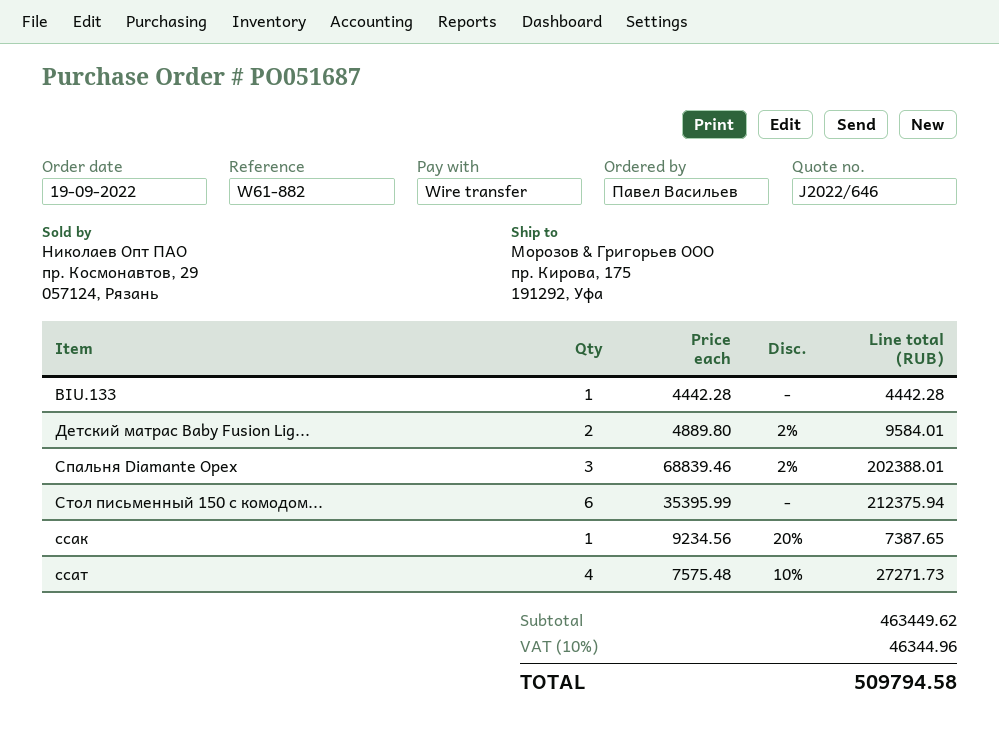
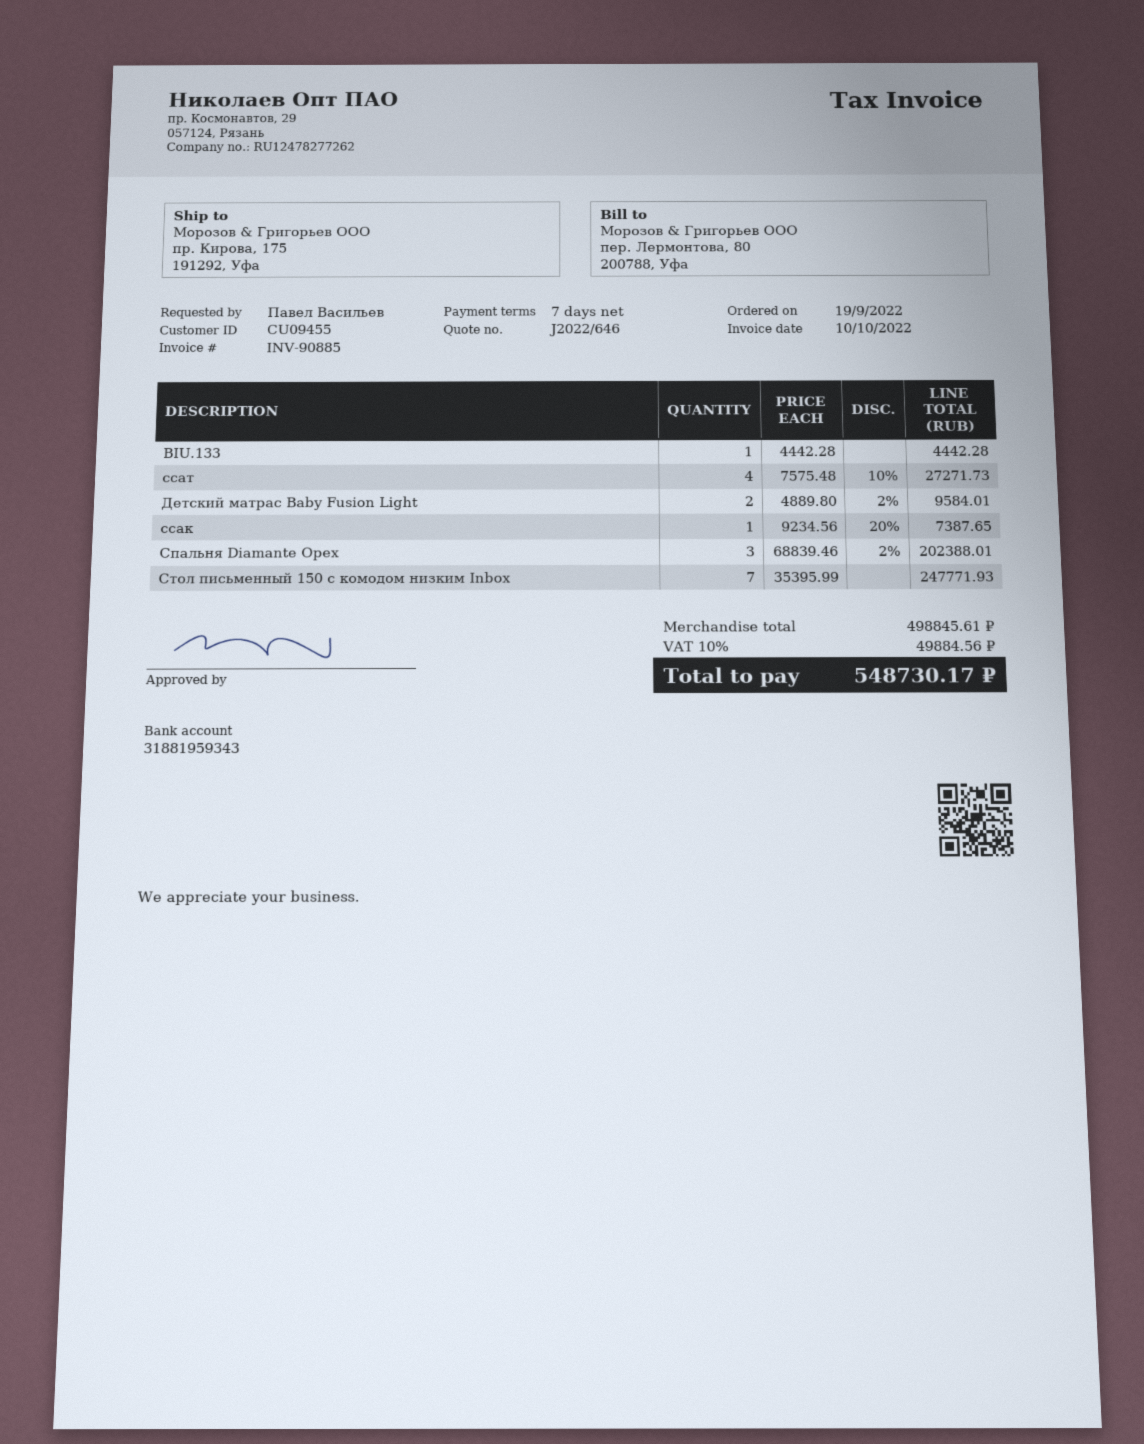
Стол письменный 150 с комодом...: 6 x 35395.99 = 212375.94 -> 7 x 35395.99 = 247771.93
subtotal: 463449.62 -> 498845.61
tax: 10% = 46344.96 -> 10% = 49884.56
total: 509794.58 -> 548730.17

